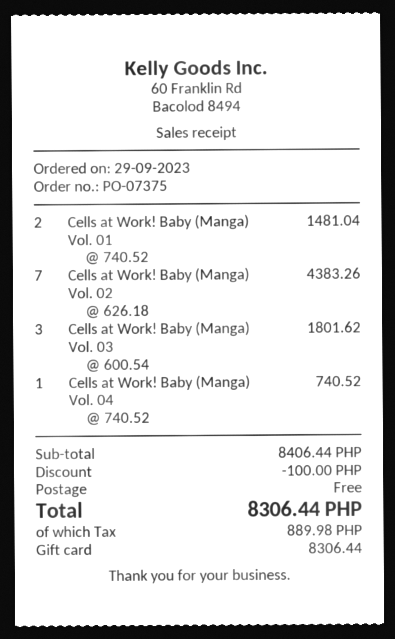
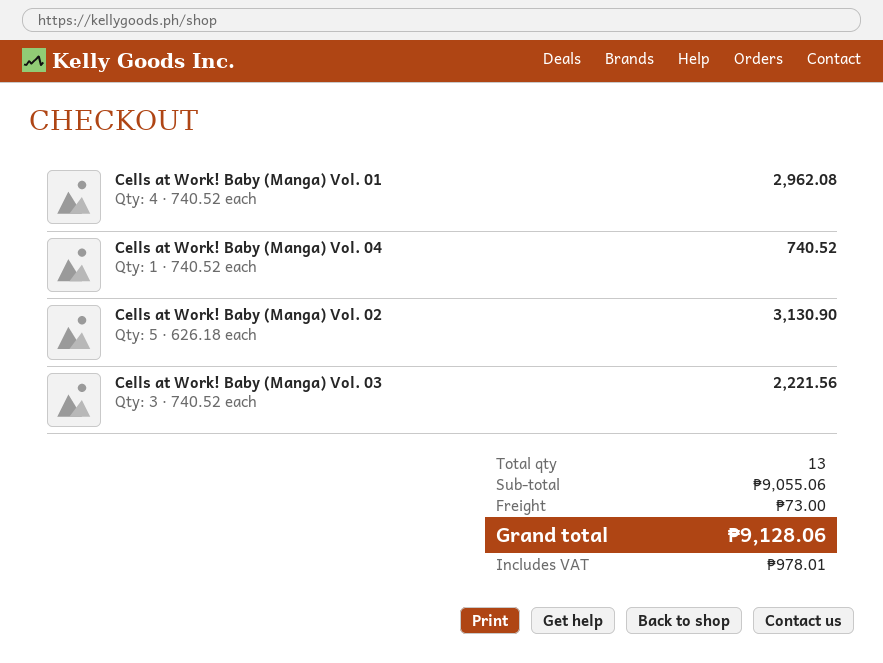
Cells at Work! Baby (Manga) Vol. 01: 2 x 740.52 = 1481.04 -> 4 x 740.52 = 2962.08
Cells at Work! Baby (Manga) Vol. 02: 7 x 626.18 = 4383.26 -> 5 x 626.18 = 3130.90
Cells at Work! Baby (Manga) Vol. 03: 3 x 600.54 = 1801.62 -> 3 x 740.52 = 2221.56
subtotal: 8406.44 -> 9055.06
discount: 100.00 -> none
shipping: 0.00 -> 73.00
tax: 889.98 -> 978.01
total: 8306.44 -> 9128.06

